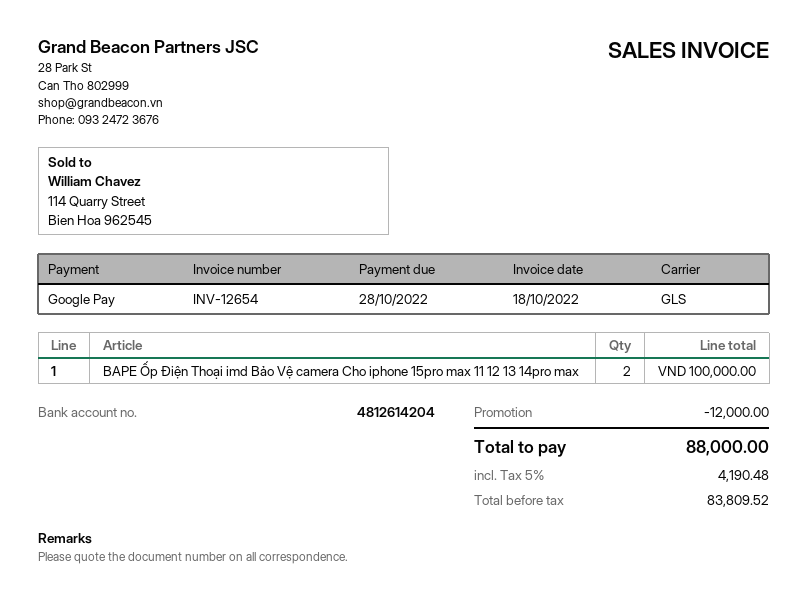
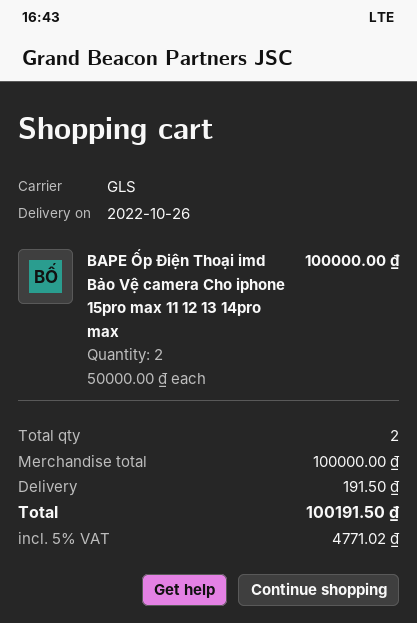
discount: 12000.00 -> none
shipping: none -> 191.50
tax: 5% = 4190.48 -> 5% = 4771.02
total: 88000.00 -> 100191.50

